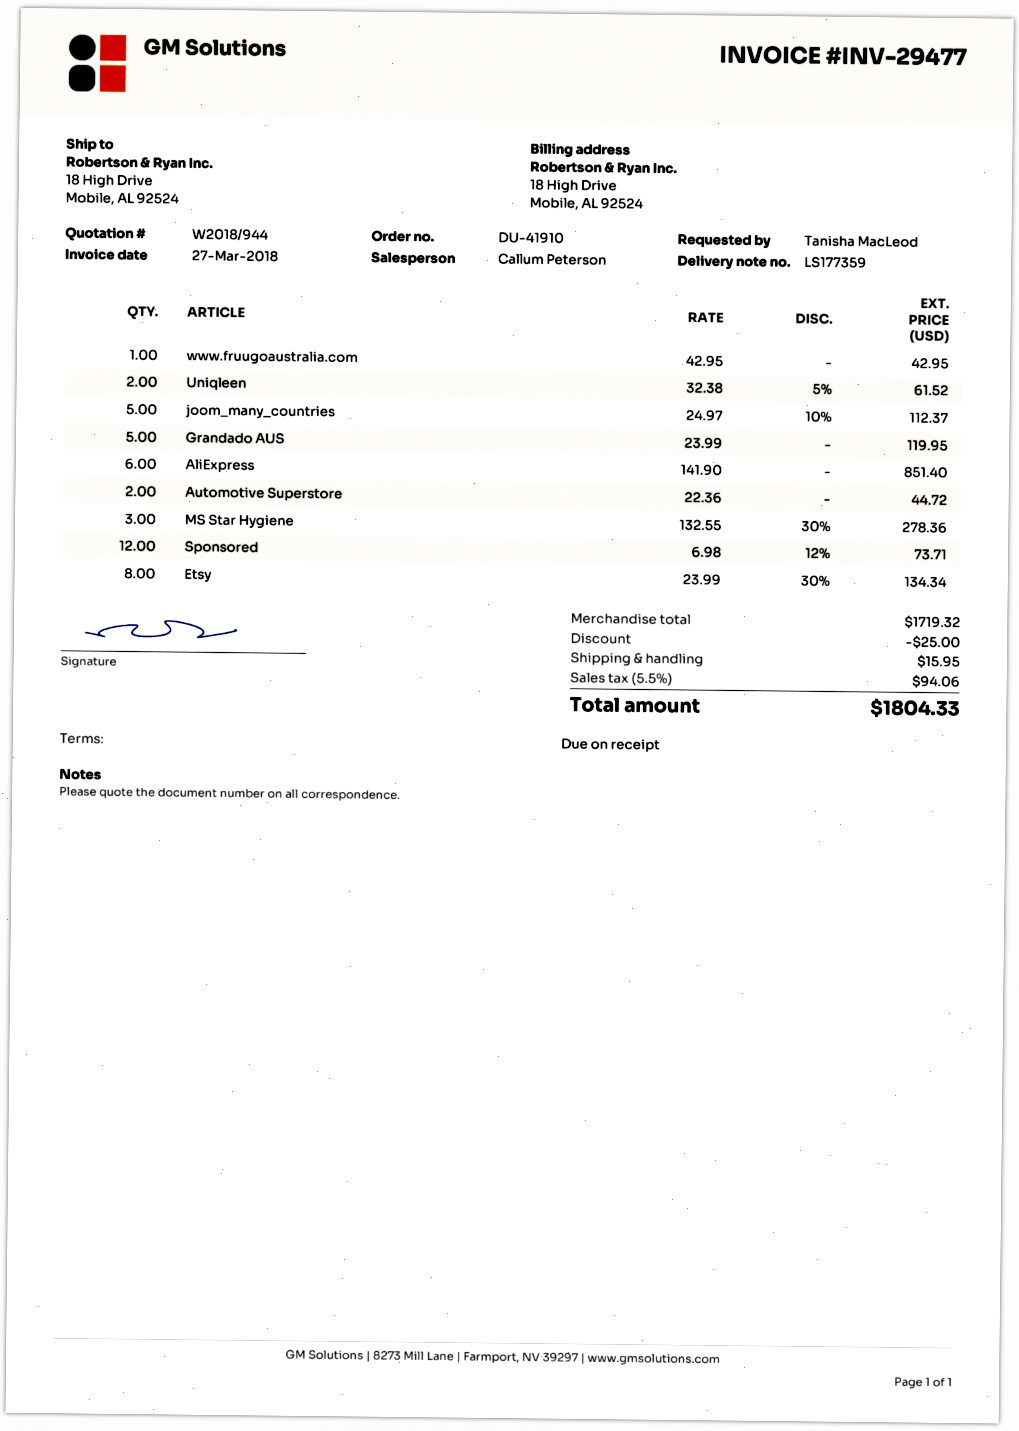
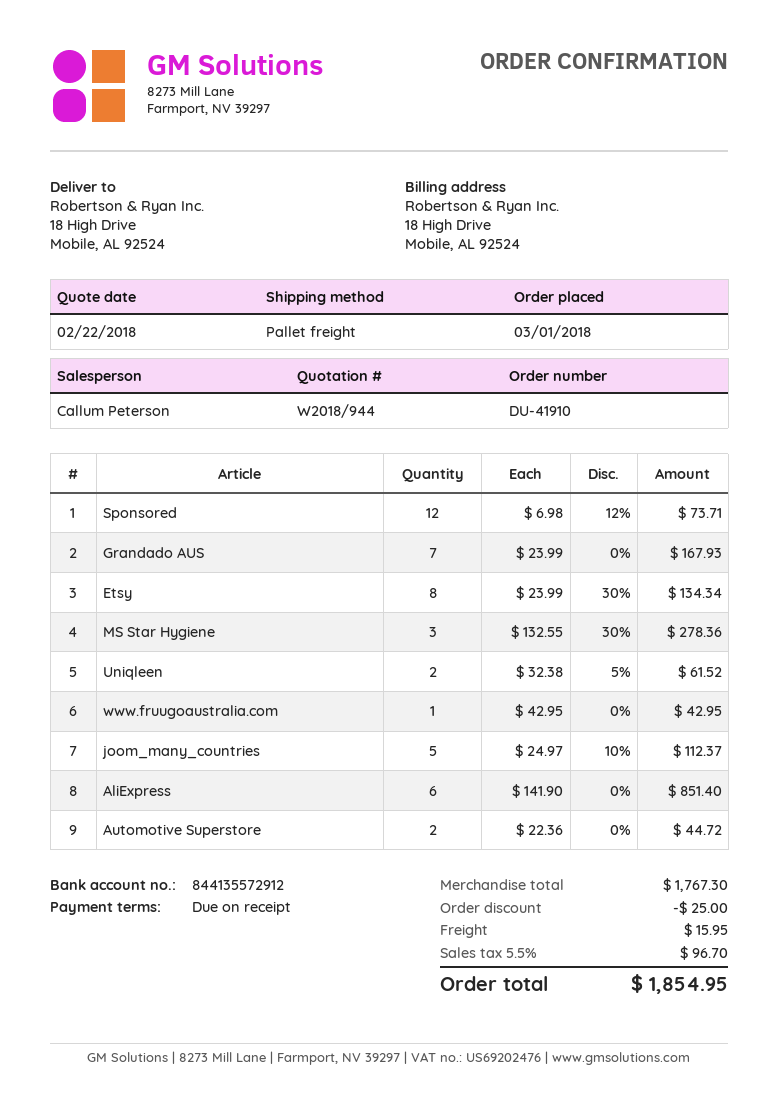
Grandado AUS: 5 x 23.99 = 119.95 -> 7 x 23.99 = 167.93
subtotal: 1719.32 -> 1767.30
tax: 5.5% = 94.06 -> 5.5% = 96.70
total: 1804.33 -> 1854.95

